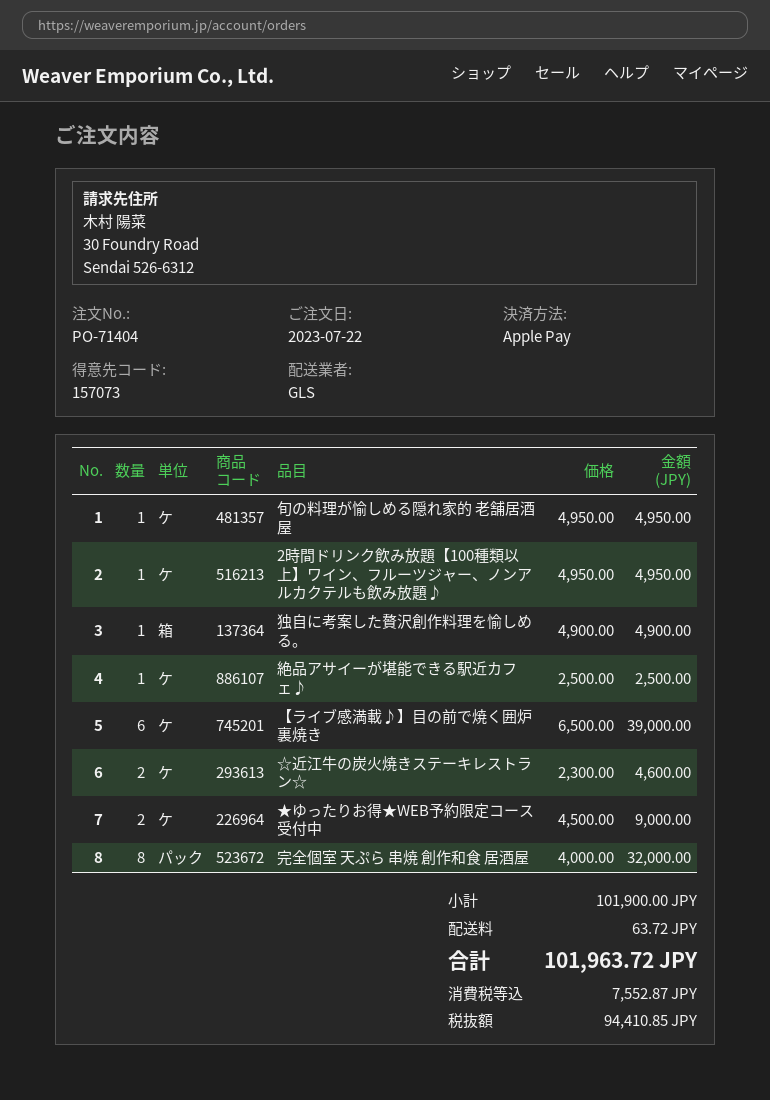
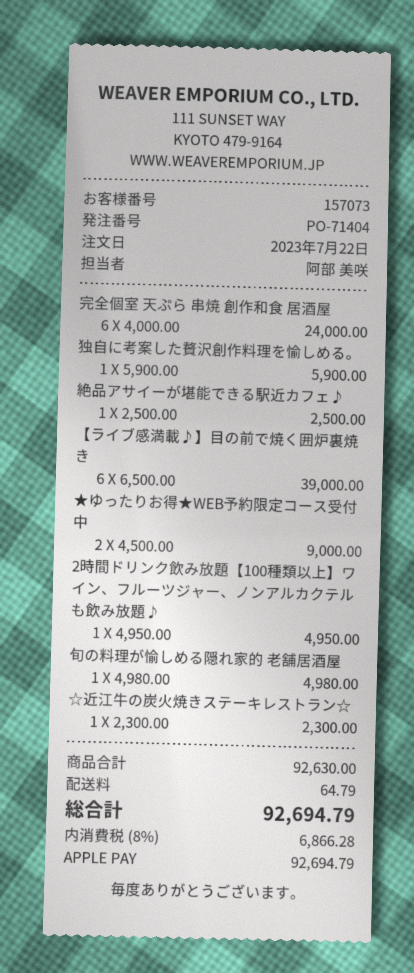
旬の料理が愉しめる隠れ家的 老舗居酒屋: 1 x 4950.00 = 4950.00 -> 1 x 4980.00 = 4980.00
独自に考案した贅沢創作料理を愉しめる。: 1 x 4900.00 = 4900.00 -> 1 x 5900.00 = 5900.00
☆近江牛の炭火焼きステーキレストラン☆: 2 x 2300.00 = 4600.00 -> 1 x 2300.00 = 2300.00
完全個室 天ぷら 串焼 創作和食 居酒屋: 8 x 4000.00 = 32000.00 -> 6 x 4000.00 = 24000.00
subtotal: 101900.00 -> 92630.00
shipping: 63.72 -> 64.79
tax: 7552.87 -> 6866.28
total: 101963.72 -> 92694.79

